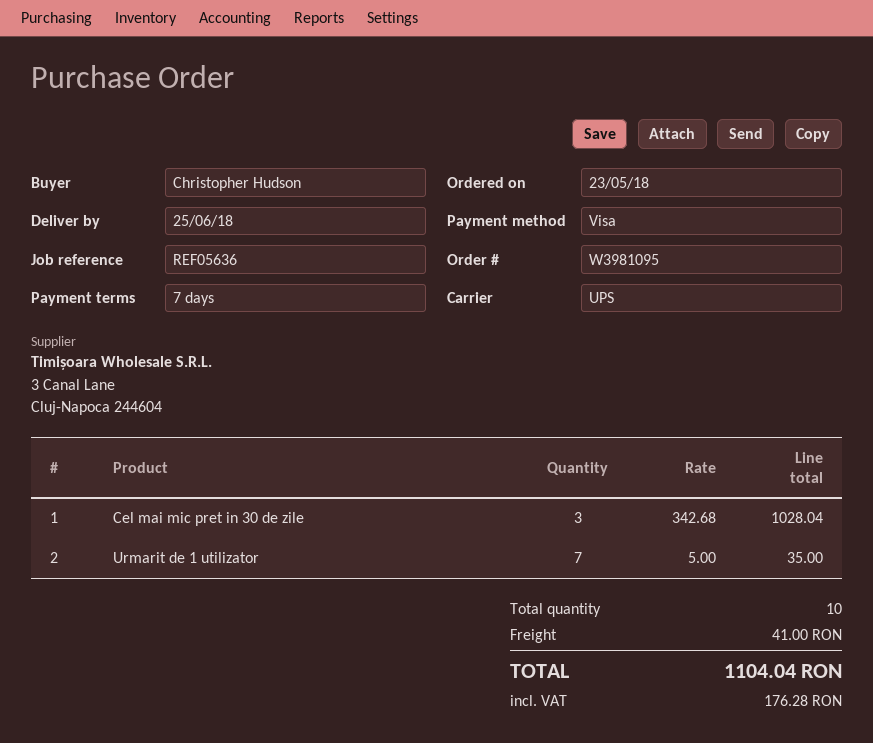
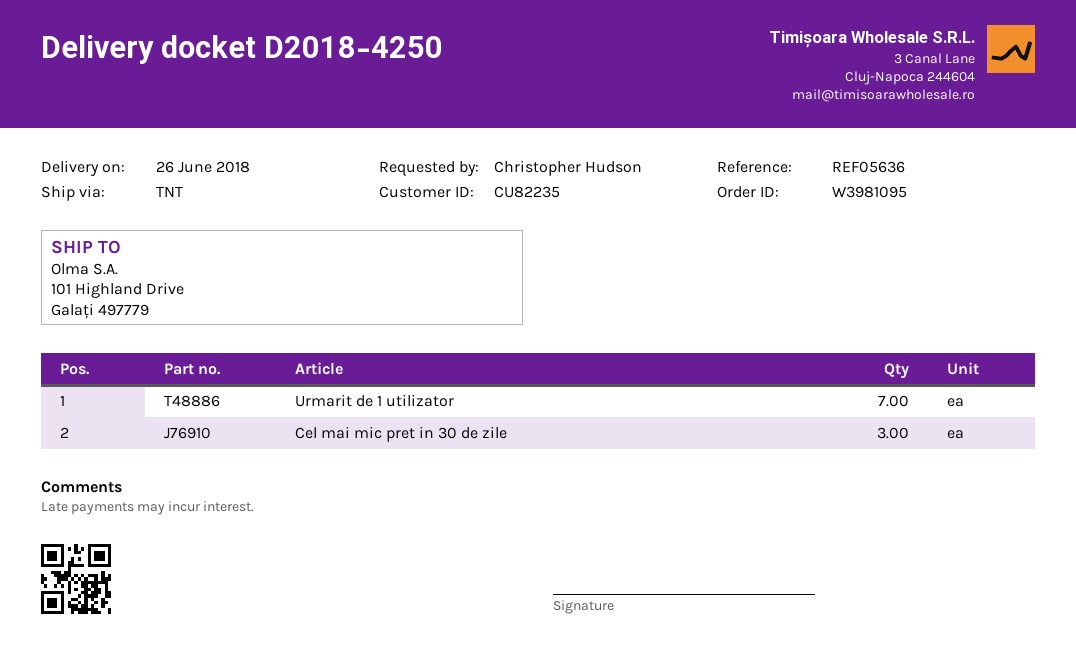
delivery date: 2018-06-25 -> 2018-06-26
shipping method: UPS -> TNT

